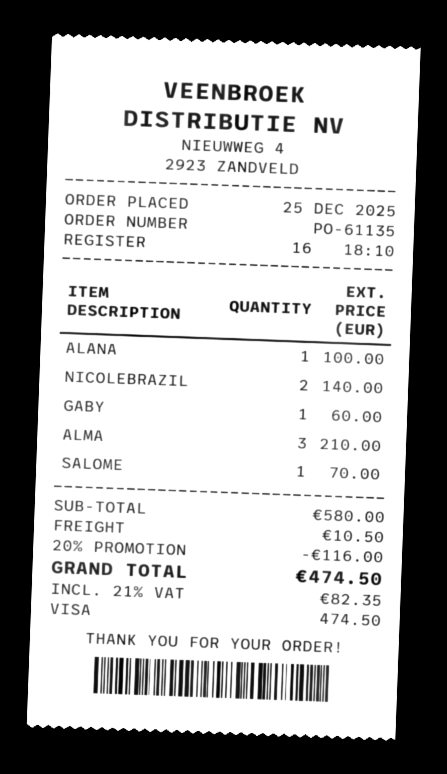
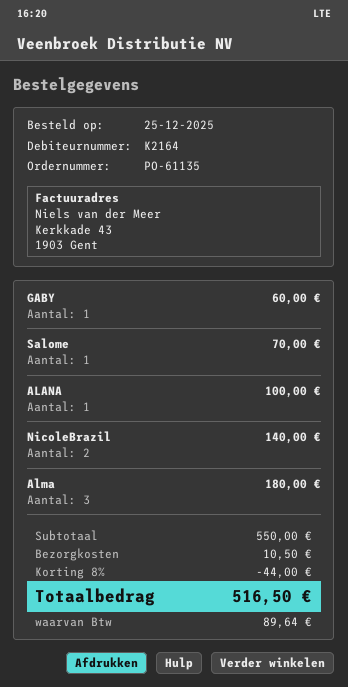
ALMA: 3 for 210.00 -> 3 for 180.00
subtotal: 580.00 -> 550.00
discount: 20% = 116.00 -> 8% = 44.00
tax: 82.35 -> 89.64
total: 474.50 -> 516.50

